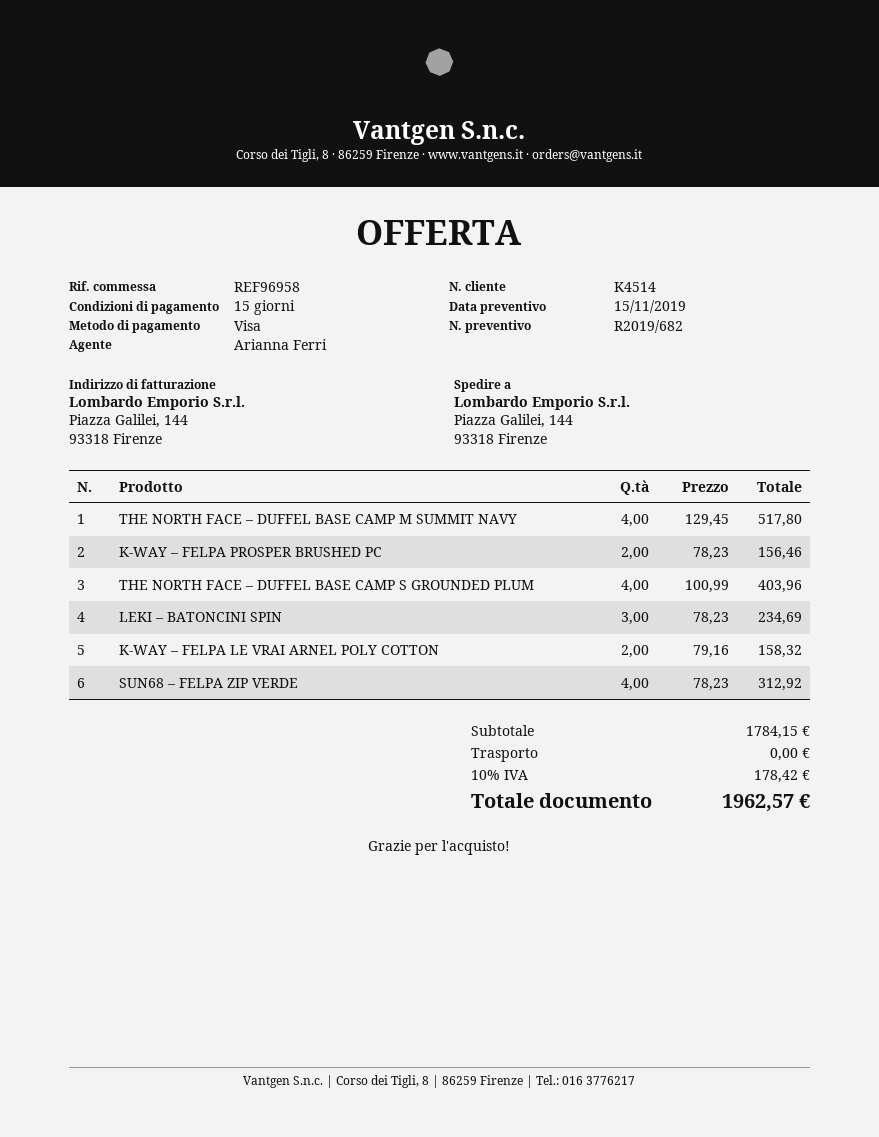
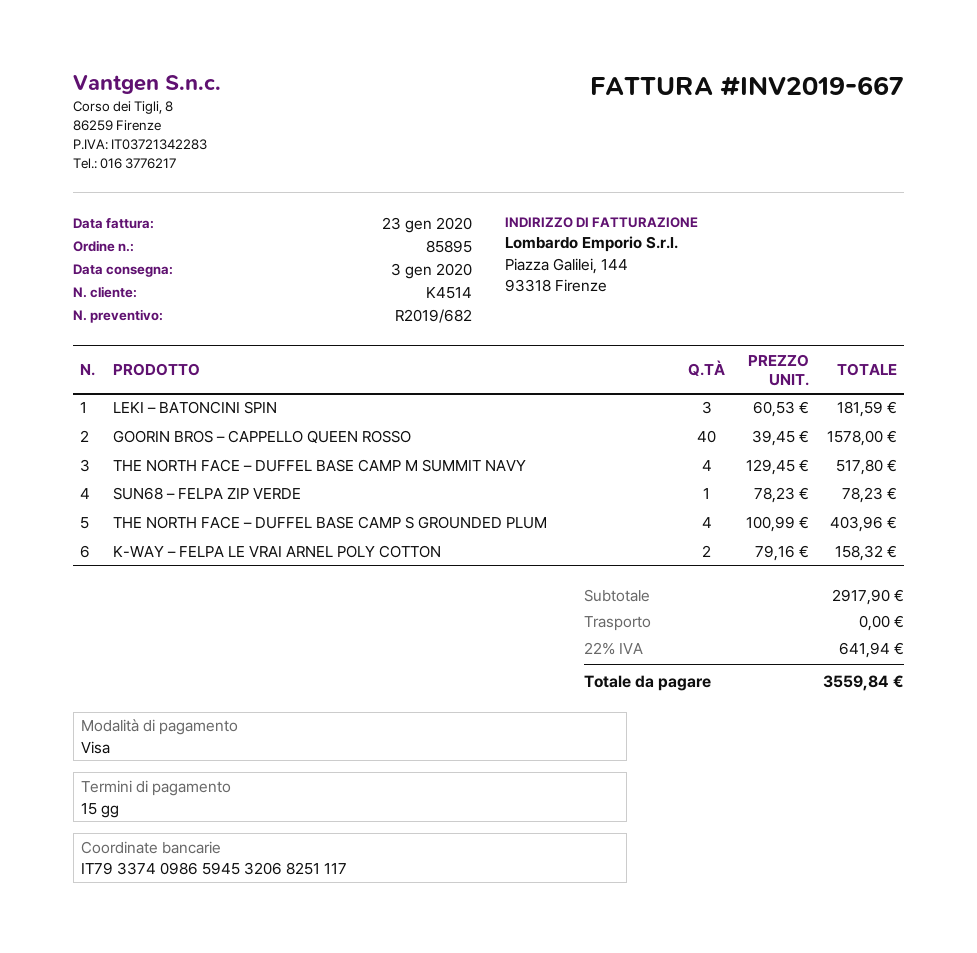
K-WAY – FELPA PROSPER BRUSHED PC: 2 x 78.23 = 156.46 -> none
LEKI – BATONCINI SPIN: 3 x 78.23 = 234.69 -> 3 x 60.53 = 181.59
SUN68 – FELPA ZIP VERDE: 4 x 78.23 = 312.92 -> 1 x 78.23 = 78.23
GOORIN BROS – CAPPELLO QUEEN ROSSO: none -> 40 x 39.45 = 1578.00
subtotal: 1784.15 -> 2917.90
tax: 10% = 178.42 -> 22% = 641.94
total: 1962.57 -> 3559.84

